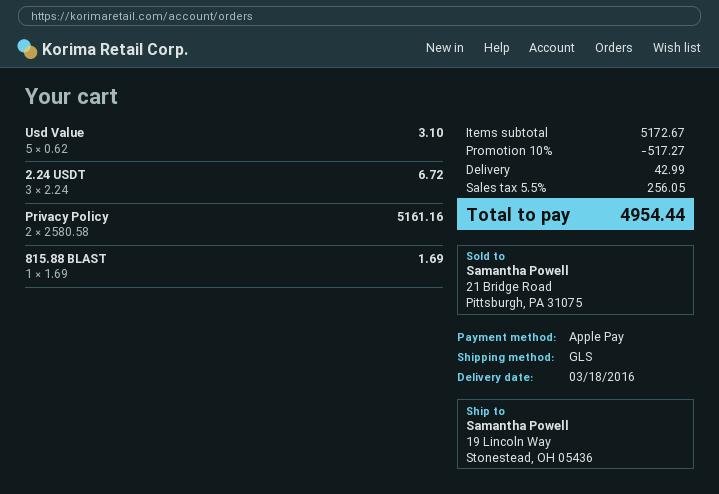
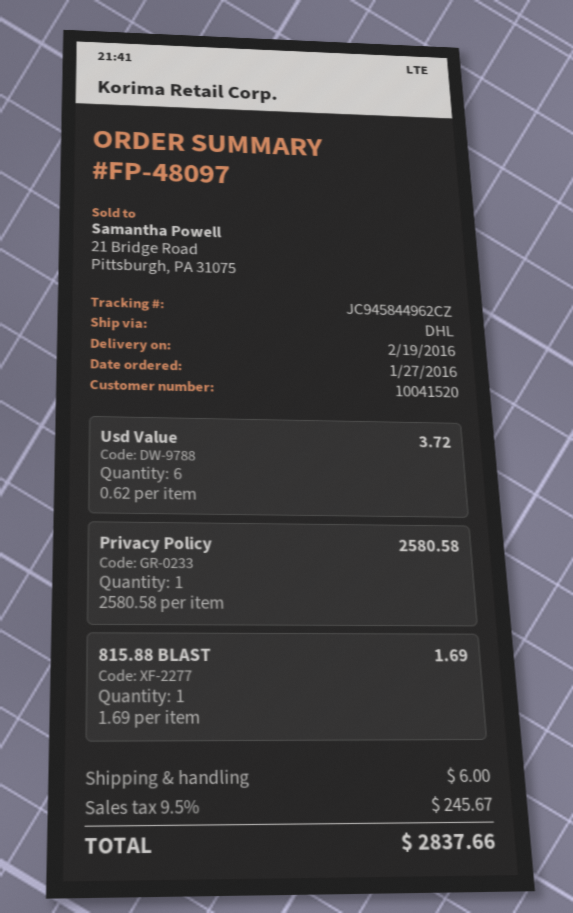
delivery date: 2016-03-18 -> 2016-02-19
shipping method: GLS -> DHL
Usd Value: 5 x 0.62 = 3.10 -> 6 x 0.62 = 3.72
2.24 USDT: 3 x 2.24 = 6.72 -> none
Privacy Policy: 2 x 2580.58 = 5161.16 -> 1 x 2580.58 = 2580.58
discount: 10% = 517.27 -> none
shipping: 42.99 -> 6.00
tax: 5.5% = 256.05 -> 9.5% = 245.67
total: 4954.44 -> 2837.66

